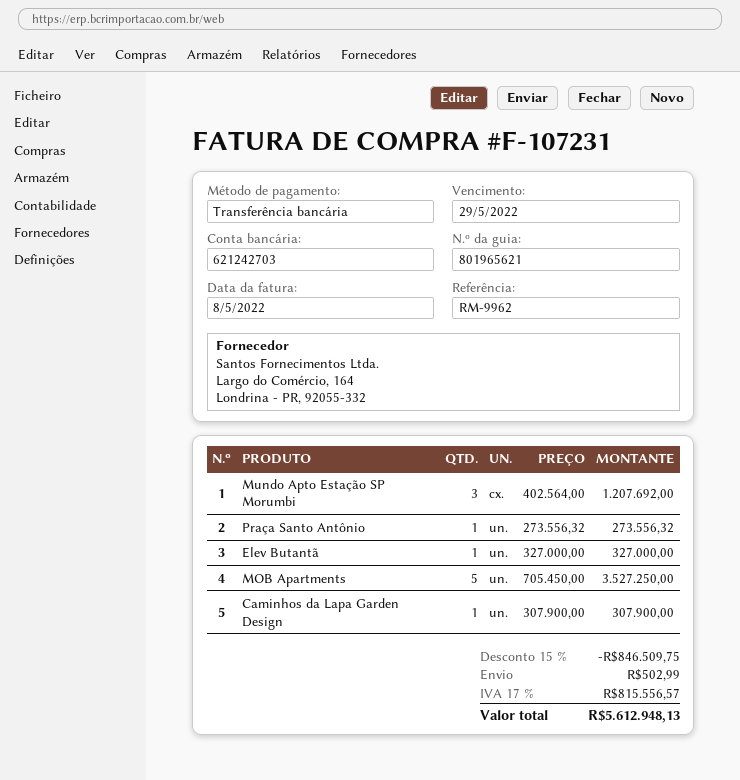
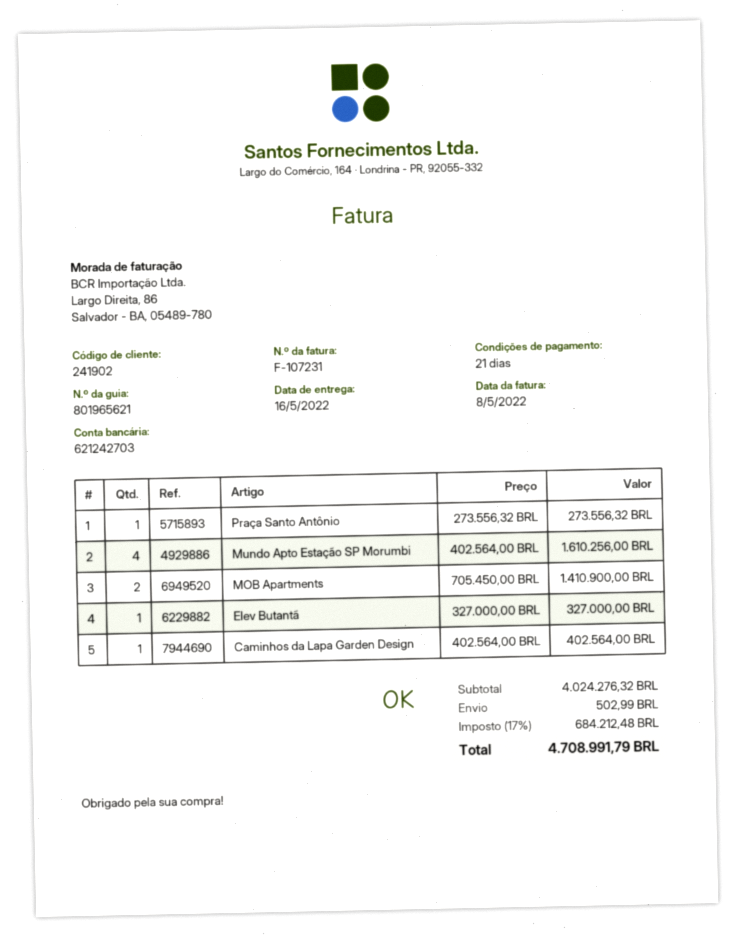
Mundo Apto Estação SP Morumbi: 3 x 402564.00 = 1207692.00 -> 4 x 402564.00 = 1610256.00
MOB Apartments: 5 x 705450.00 = 3527250.00 -> 2 x 705450.00 = 1410900.00
Caminhos da Lapa Garden Design: 1 x 307900.00 = 307900.00 -> 1 x 402564.00 = 402564.00
discount: 15% = 846509.75 -> none
tax: 17% = 815556.57 -> 17% = 684212.48
total: 5612948.13 -> 4708991.79

